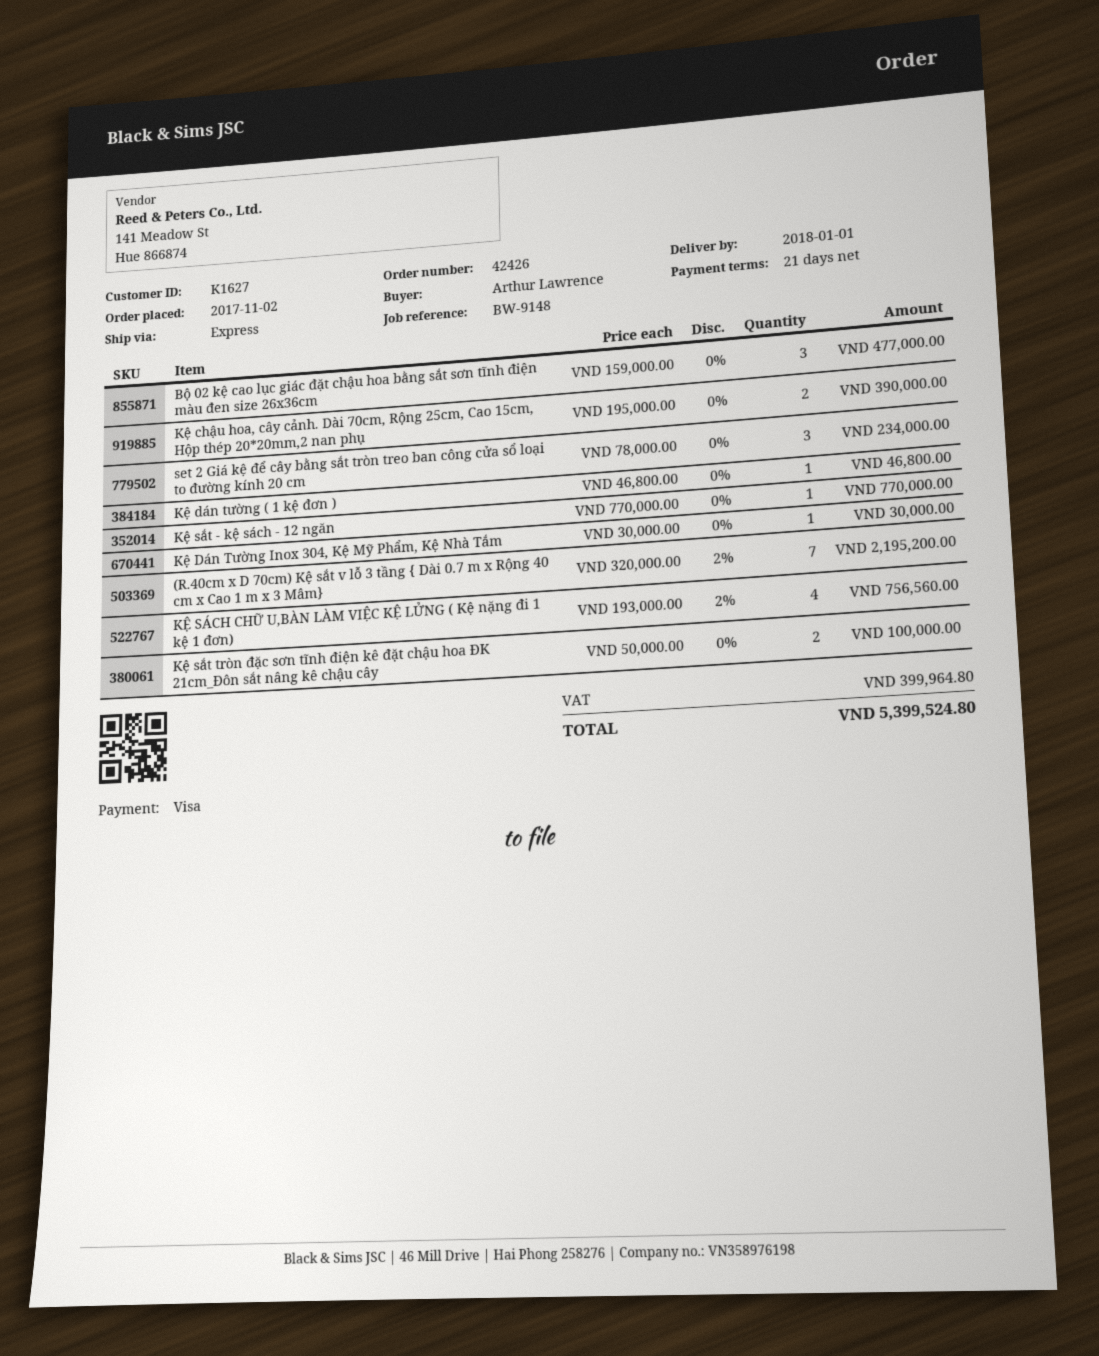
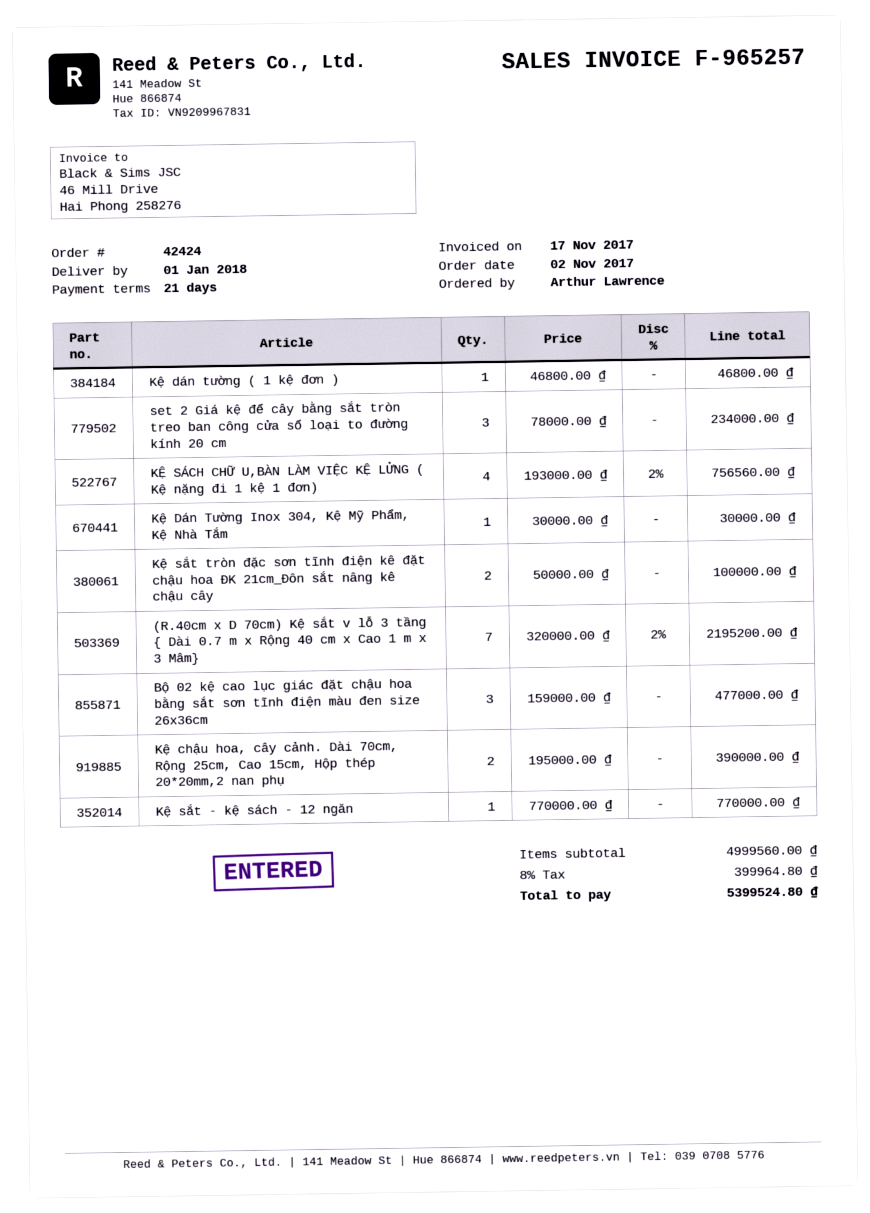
order number: 42426 -> 42424

